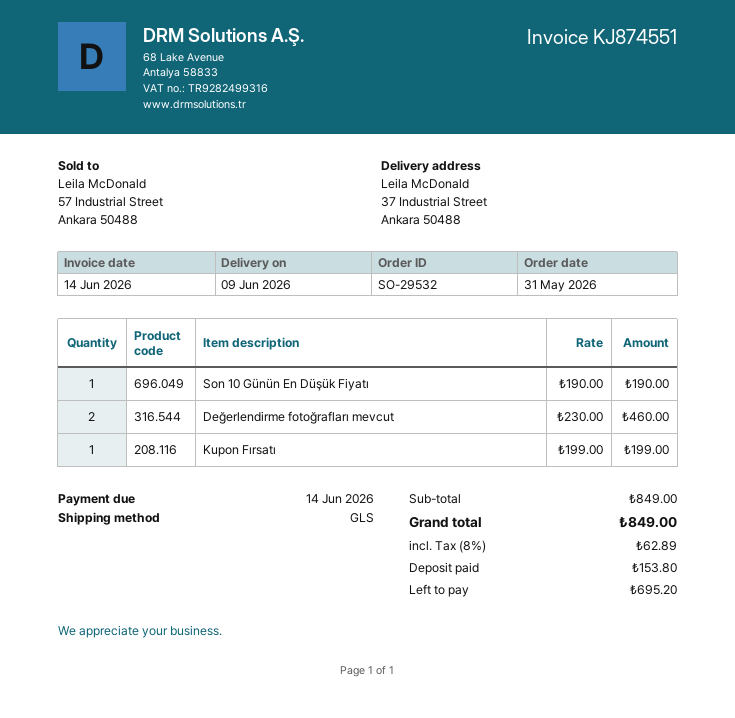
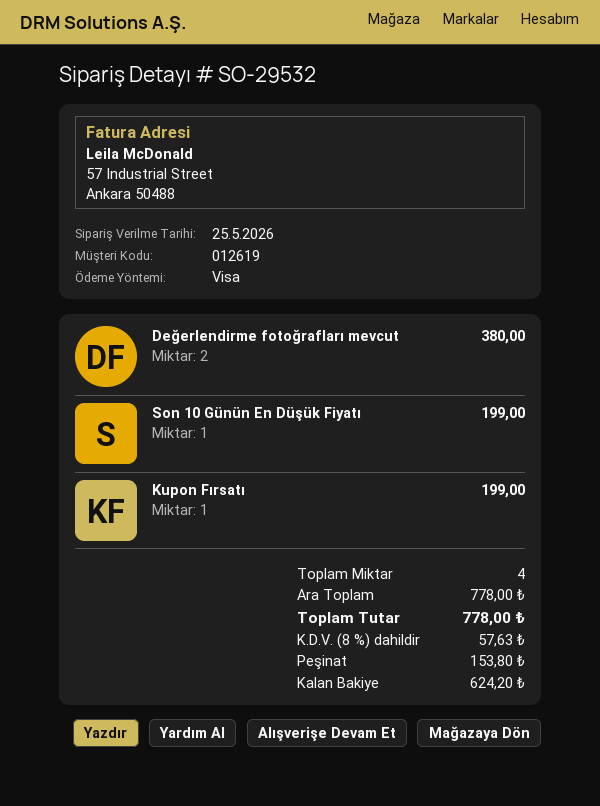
order date: 2026-05-31 -> 2026-05-25
Son 10 Günün En Düşük Fiyatı: 1 for 190.00 -> 1 for 199.00
Değerlendirme fotoğrafları mevcut: 2 for 460.00 -> 2 for 380.00
subtotal: 849.00 -> 778.00
tax: 8% = 62.89 -> 8% = 57.63
total: 849.00 -> 778.00
balance: 695.20 -> 624.20

